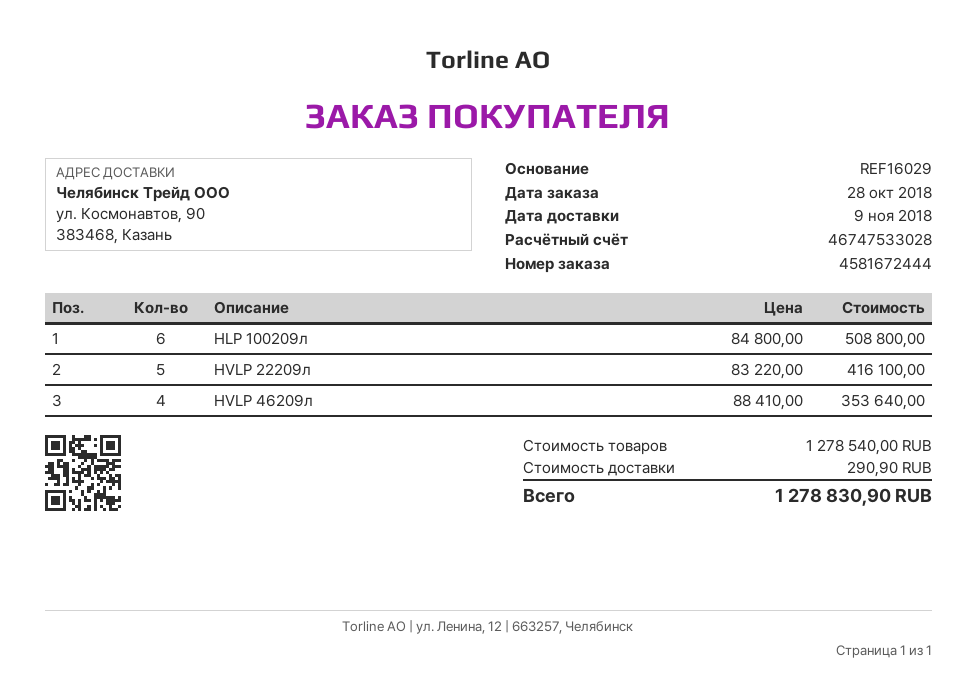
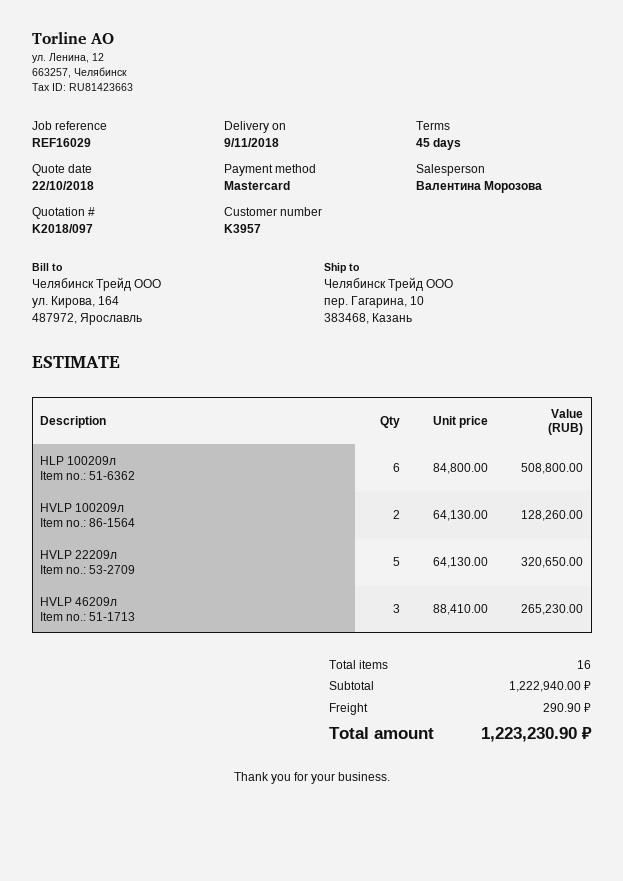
ship to: ул. Космонавтов, 90, 383468, Казань -> пер. Гагарина, 10, 383468, Казань
HVLP 22209л: 5 x 83220.00 = 416100.00 -> 5 x 64130.00 = 320650.00
HVLP 46209л: 4 x 88410.00 = 353640.00 -> 3 x 88410.00 = 265230.00
HVLP 100209л: none -> 2 x 64130.00 = 128260.00
subtotal: 1278540.00 -> 1222940.00
total: 1278830.90 -> 1223230.90

